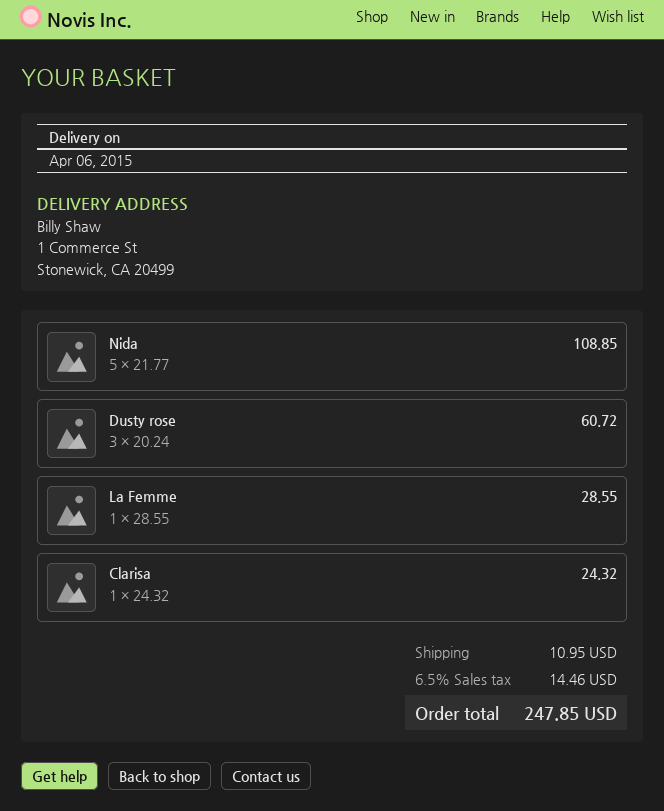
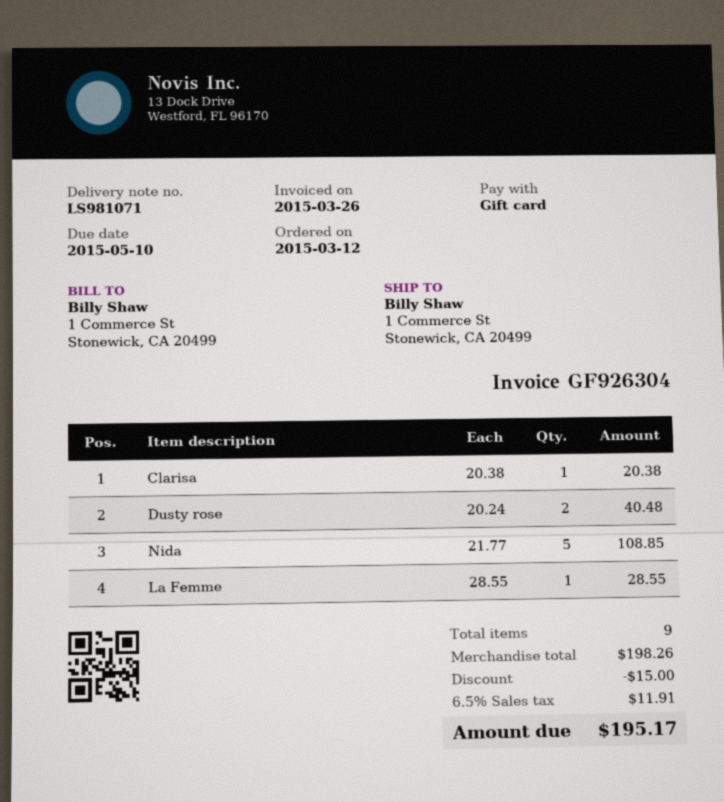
Dusty rose: 3 x 20.24 = 60.72 -> 2 x 20.24 = 40.48
Clarisa: 1 x 24.32 = 24.32 -> 1 x 20.38 = 20.38
discount: none -> 15.00
shipping: 10.95 -> none
tax: 6.5% = 14.46 -> 6.5% = 11.91
total: 247.85 -> 195.17

